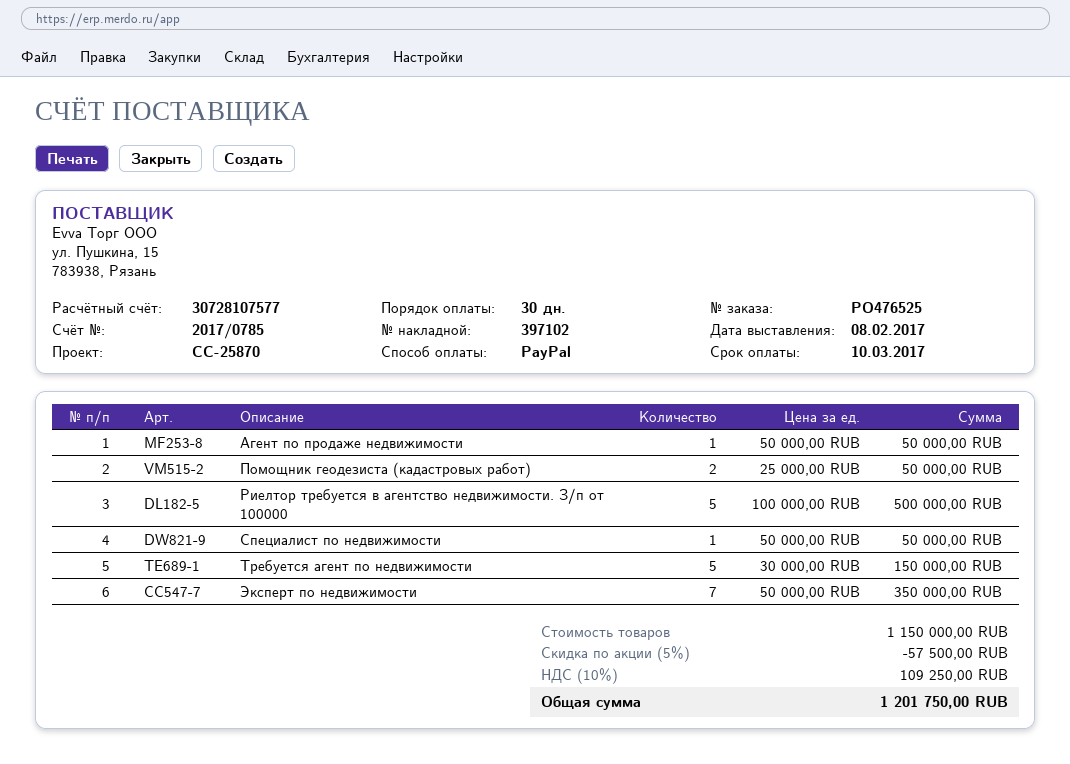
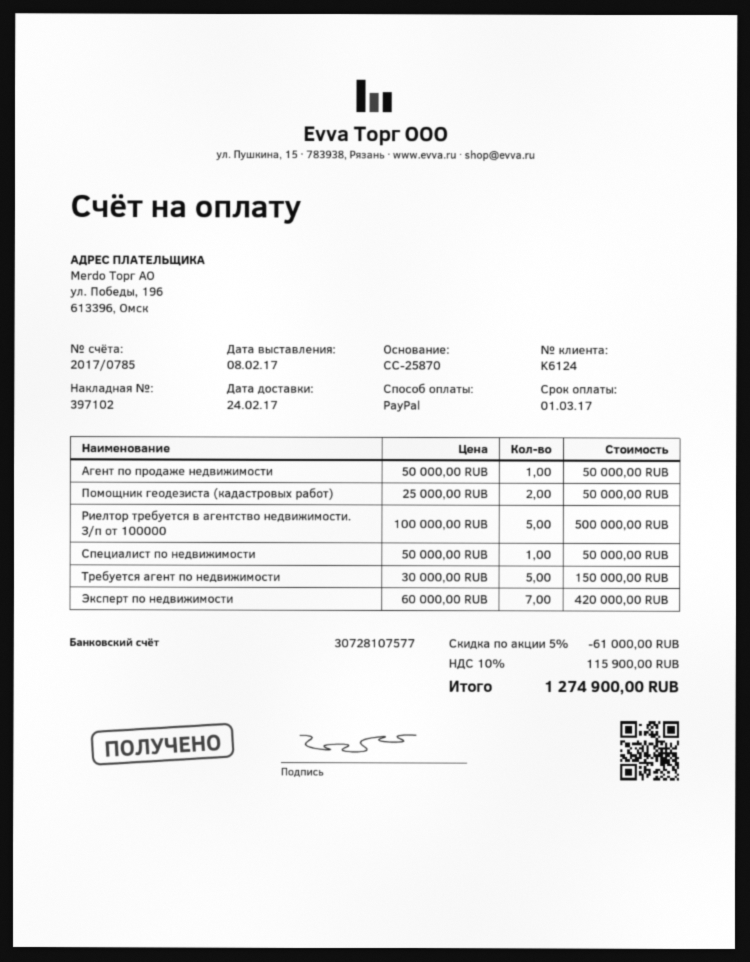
due date: 2017-03-10 -> 2017-03-01
Эксперт по недвижимости: 7 x 50000.00 = 350000.00 -> 7 x 60000.00 = 420000.00
discount: 5% = 57500.00 -> 5% = 61000.00
tax: 10% = 109250.00 -> 10% = 115900.00
total: 1201750.00 -> 1274900.00

